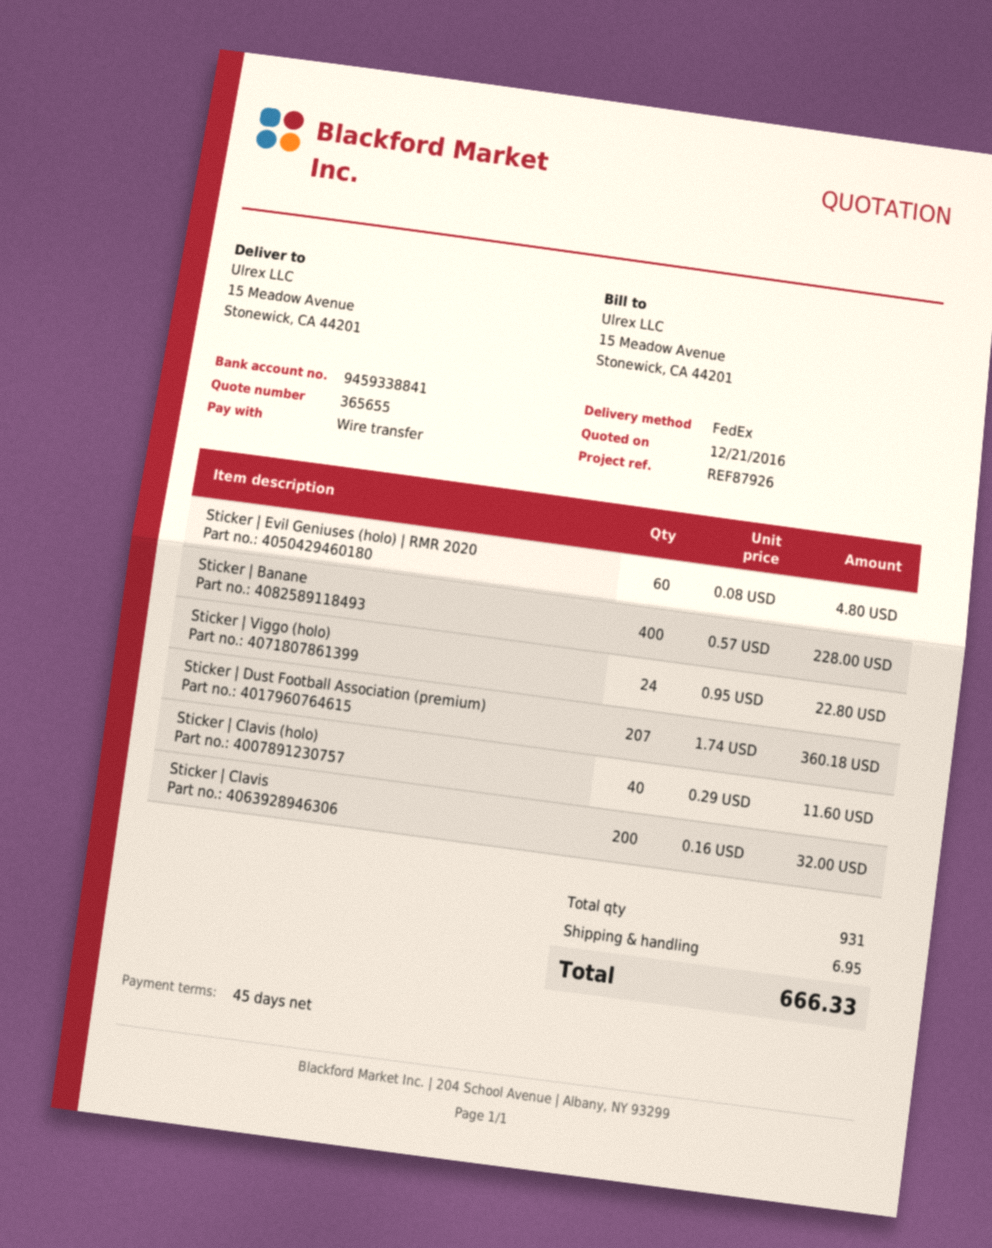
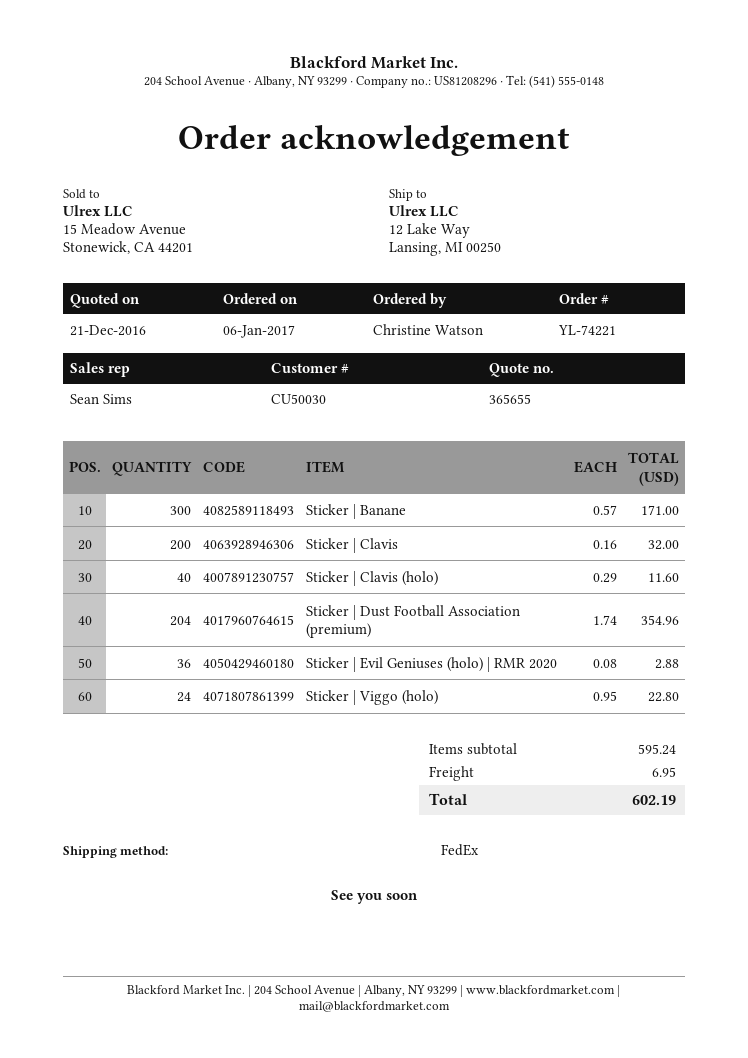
ship to: 15 Meadow Avenue, Stonewick, CA 44201 -> 12 Lake Way, Lansing, MI 00250
Sticker | Evil Geniuses (holo) | RMR 2020: 60 x 0.08 = 4.80 -> 36 x 0.08 = 2.88
Sticker | Banane: 400 x 0.57 = 228.00 -> 300 x 0.57 = 171.00
Sticker | Dust Football Association (premium): 207 x 1.74 = 360.18 -> 204 x 1.74 = 354.96
total: 666.33 -> 602.19

